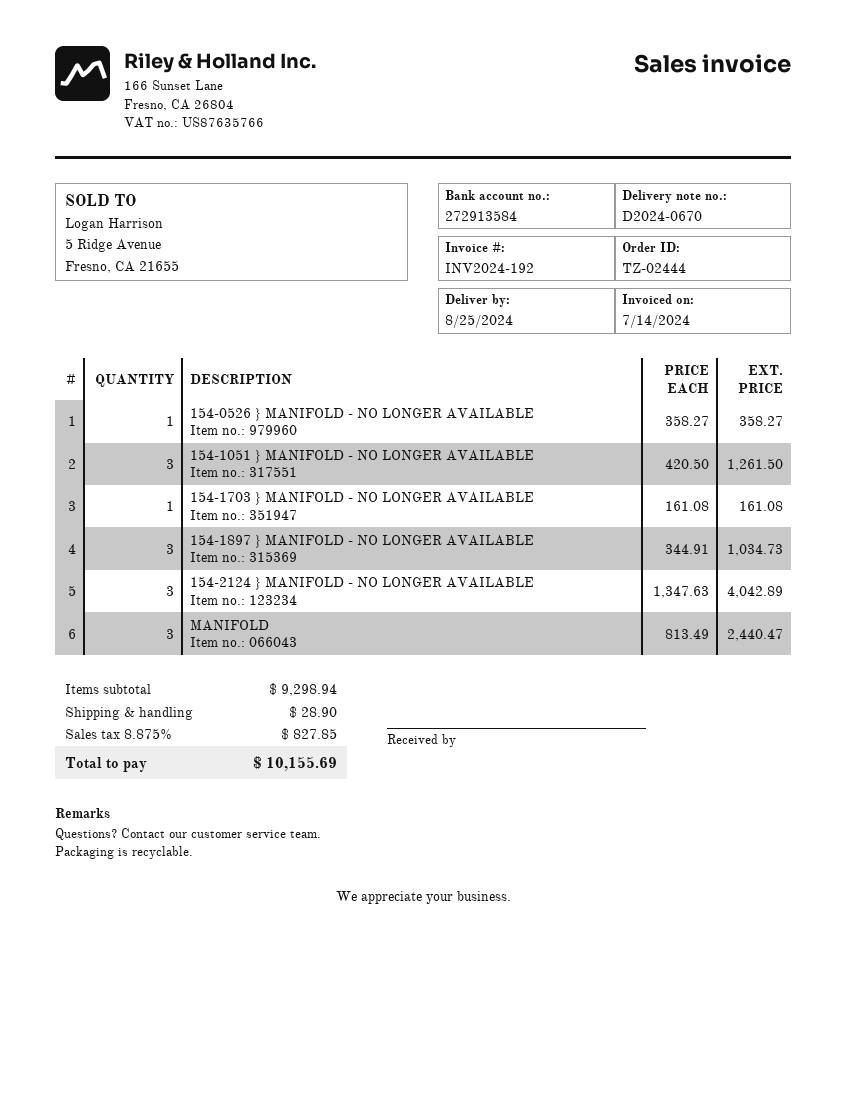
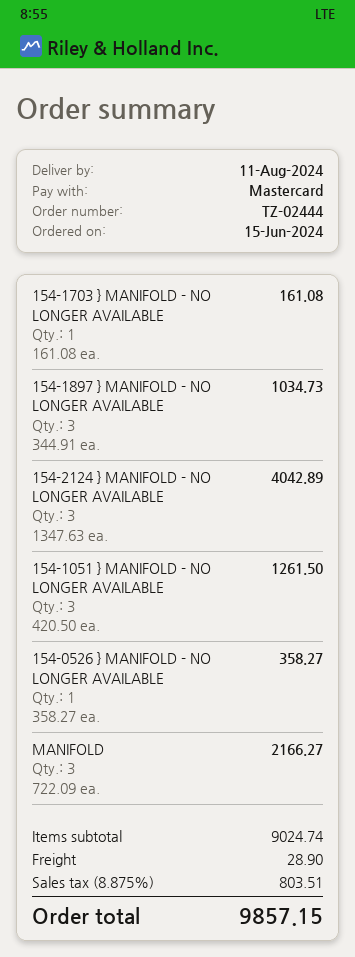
delivery date: 2024-08-25 -> 2024-08-11
MANIFOLD: 3 x 813.49 = 2440.47 -> 3 x 722.09 = 2166.27
subtotal: 9298.94 -> 9024.74
tax: 8.875% = 827.85 -> 8.875% = 803.51
total: 10155.69 -> 9857.15

